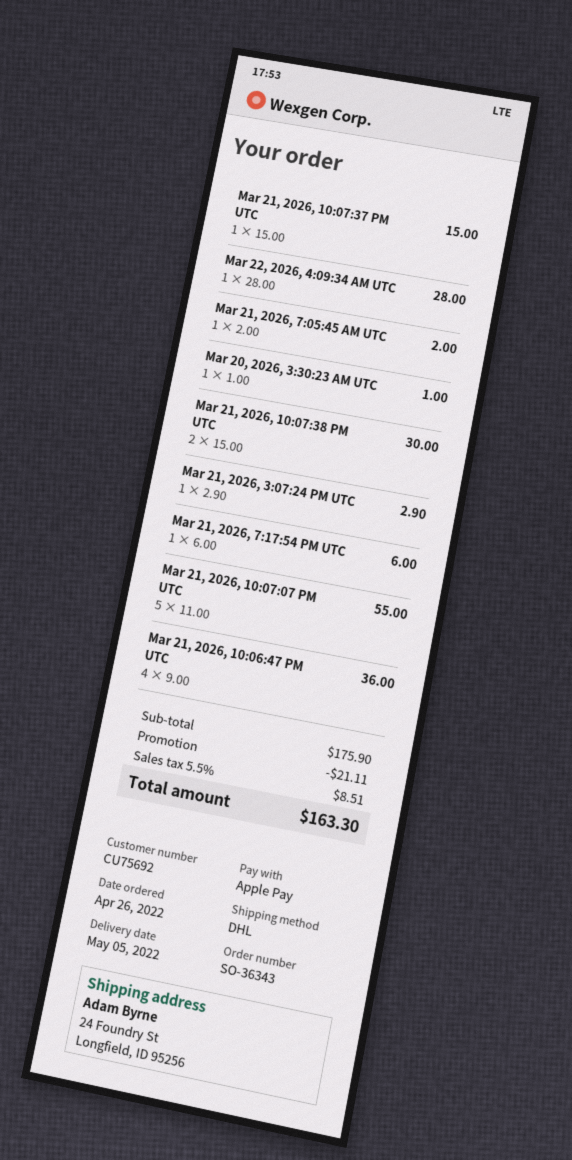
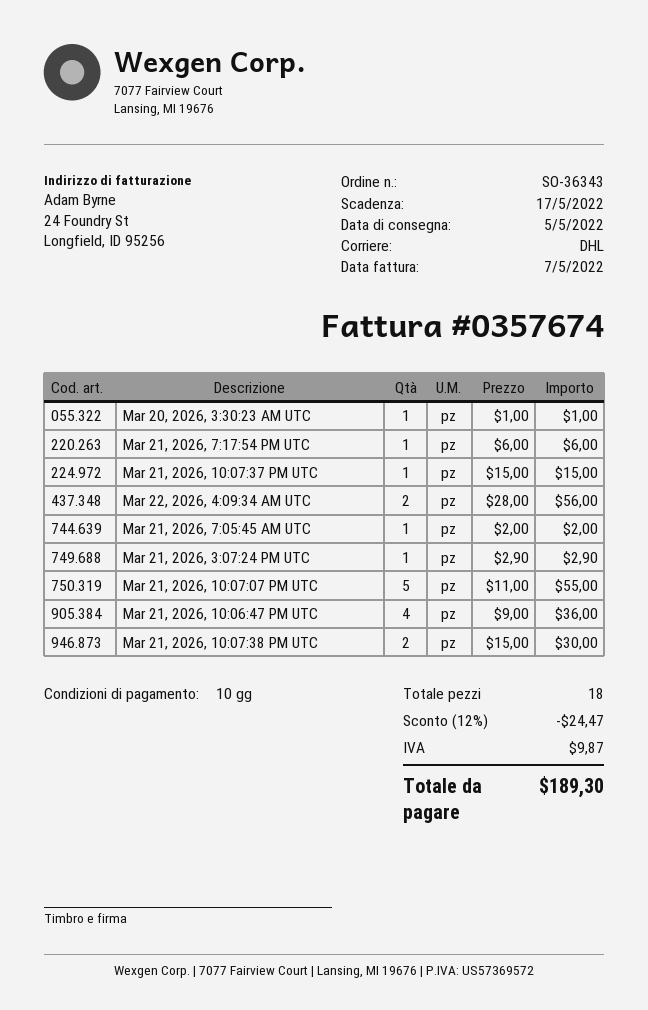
Mar 22, 2026, 4:09:34 AM UTC: 1 x 28.00 = 28.00 -> 2 x 28.00 = 56.00
discount: 21.11 -> 24.47
tax: 8.51 -> 9.87
total: 163.30 -> 189.30

